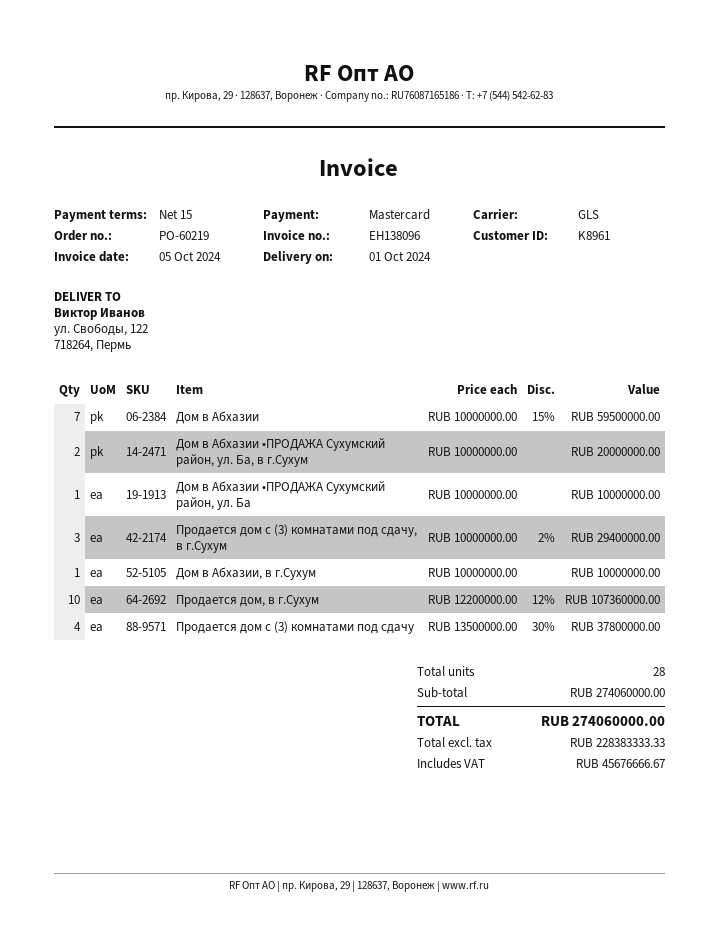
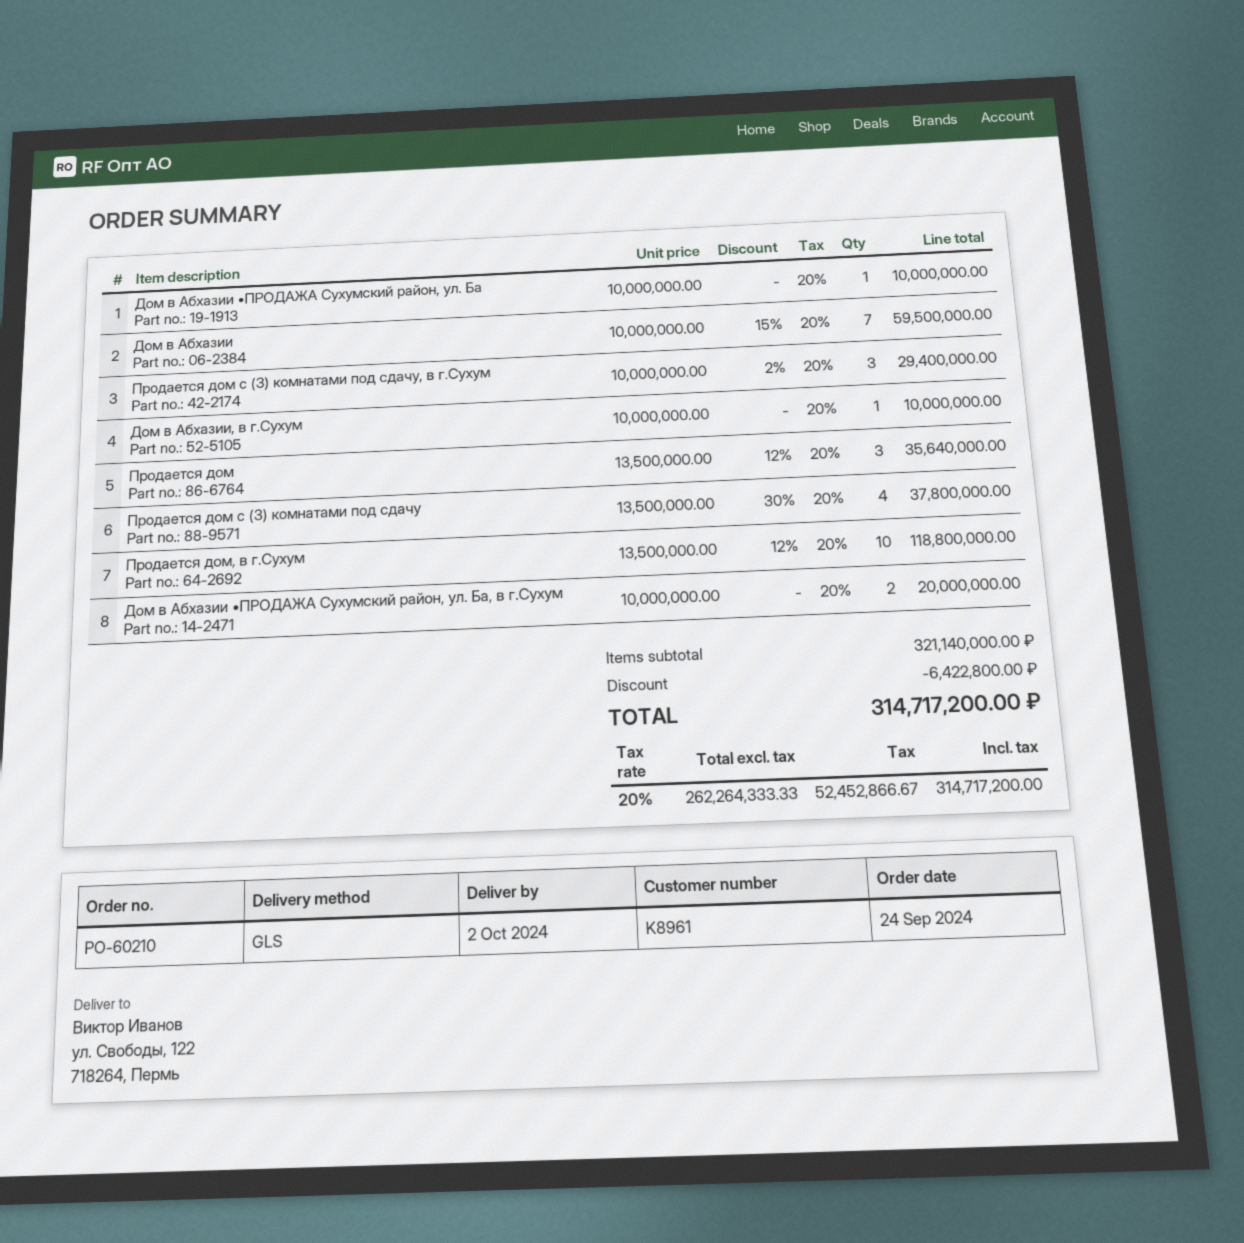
order number: PO-60219 -> PO-60210
delivery date: 2024-10-01 -> 2024-10-02
Продается дом, в г.Сухум: 10 x 12200000.00 - 12% = 107360000.00 -> 10 x 13500000.00 - 12% = 118800000.00
Продается дом: none -> 3 x 13500000.00 - 12% = 35640000.00
subtotal: 274060000.00 -> 321140000.00
discount: none -> 6422800.00
net: 228383333.33 -> 262264333.33
tax: 45676666.67 -> 52452866.67
total: 274060000.00 -> 314717200.00

